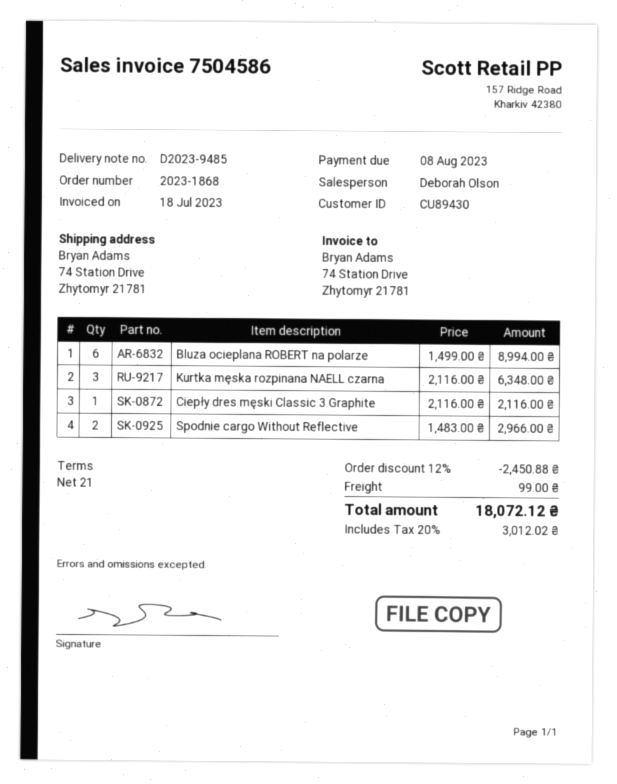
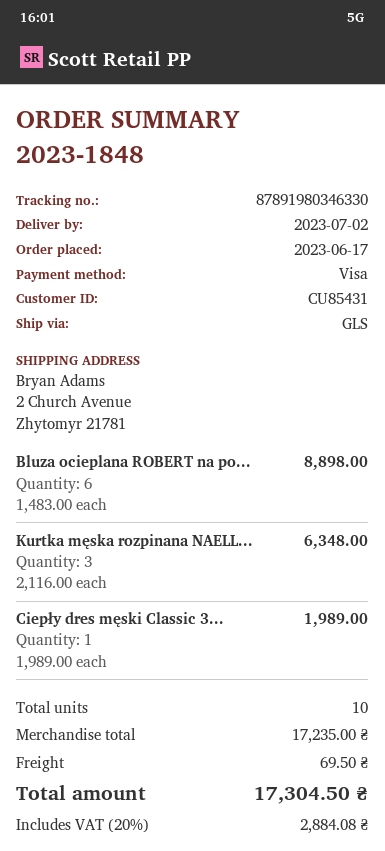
order number: 2023-1868 -> 2023-1848
customer number: CU89430 -> CU85431
ship to: 74 Station Drive, Zhytomyr 21781 -> 2 Church Avenue, Zhytomyr 21781
Bluza ocieplana ROBERT na polarze: 6 x 1499.00 = 8994.00 -> 6 x 1483.00 = 8898.00
Ciepły dres męski Classic 3 Graphite: 1 x 2116.00 = 2116.00 -> 1 x 1989.00 = 1989.00
Spodnie cargo Without Reflective: 2 x 1483.00 = 2966.00 -> none
discount: 12% = 2450.88 -> none
shipping: 99.00 -> 69.50
tax: 20% = 3012.02 -> 20% = 2884.08
total: 18072.12 -> 17304.50

